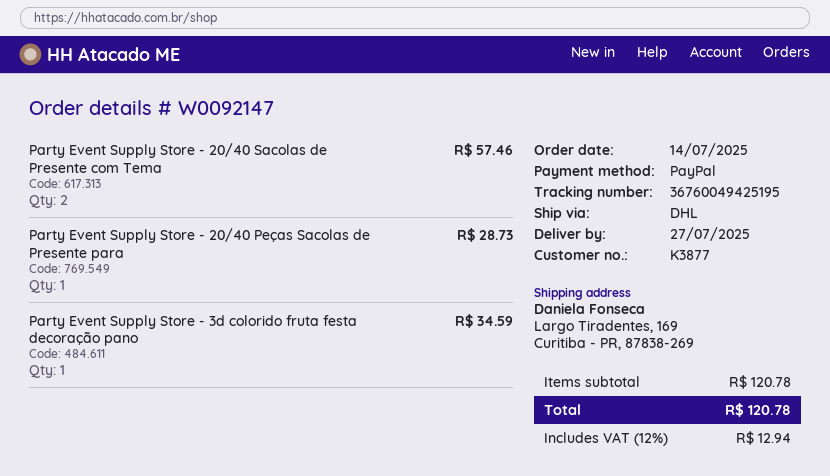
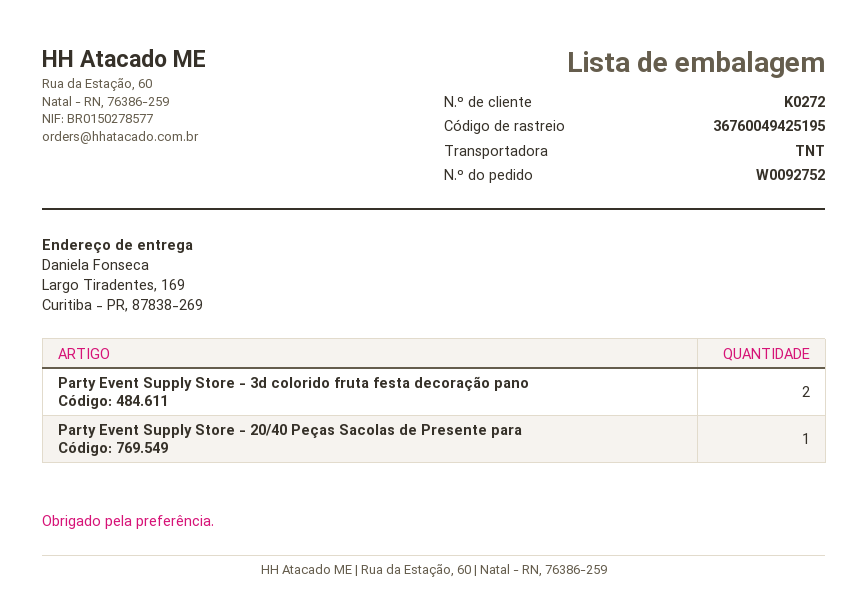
order number: W0092147 -> W0092752
customer number: K3877 -> K0272
shipping method: DHL -> TNT
Party Event Supply Store - 20/40 Sacolas de Presente com Tema: 2 -> none
Party Event Supply Store - 3d colorido fruta festa decoração pano: 1 -> 2

